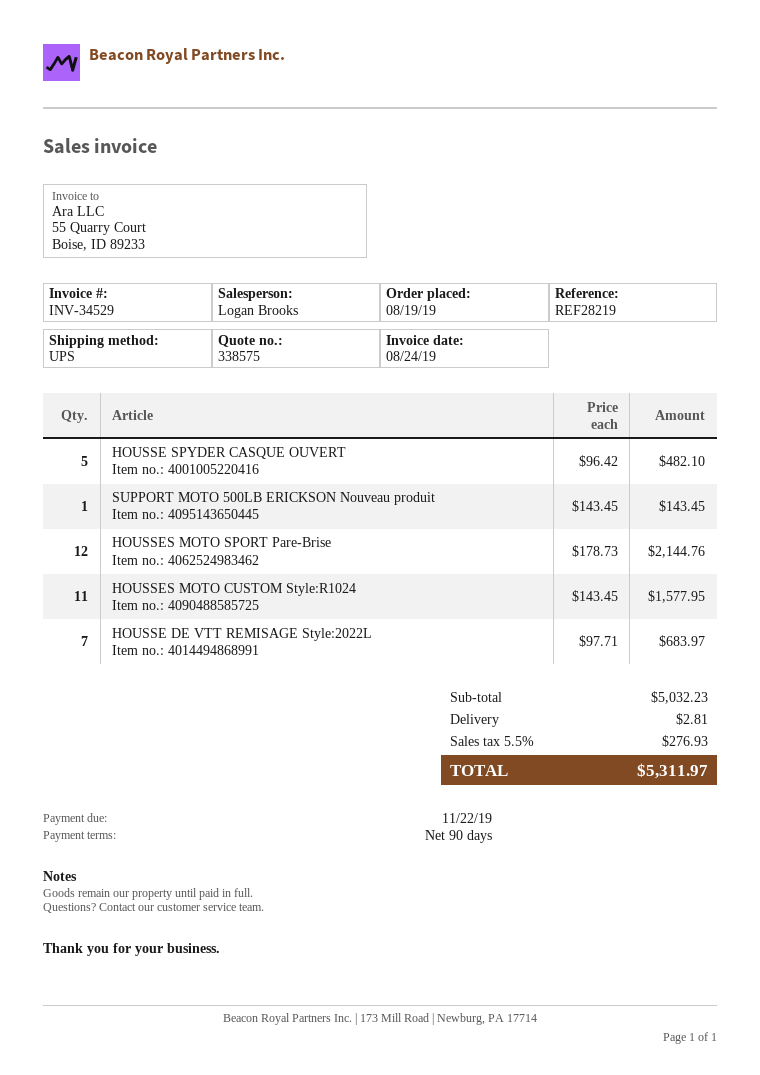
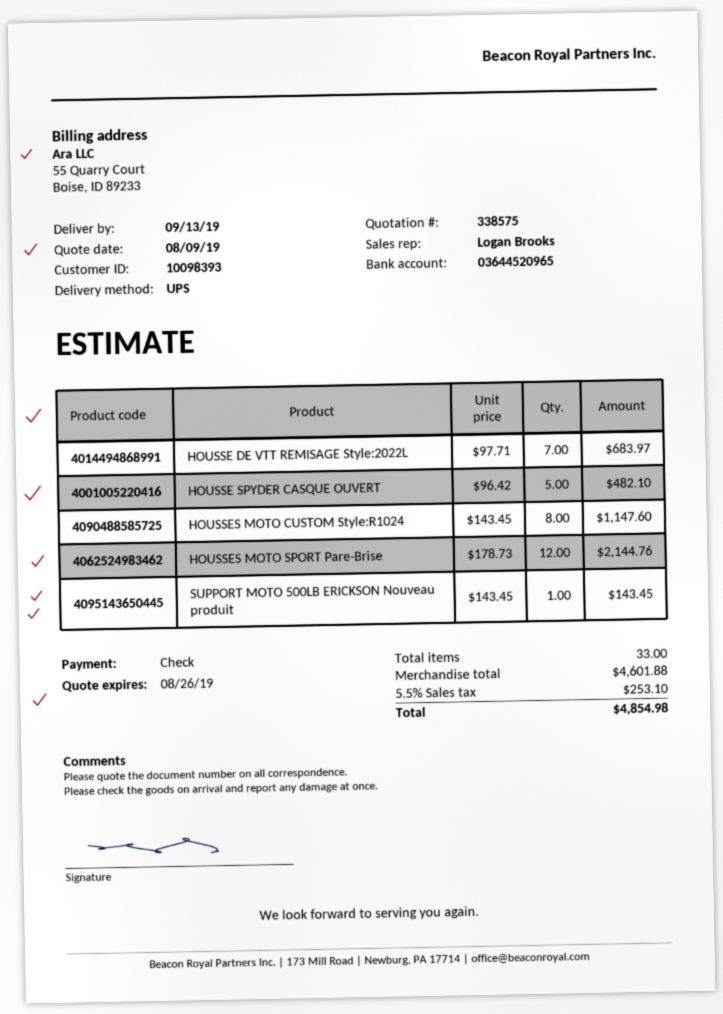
HOUSSES MOTO CUSTOM Style:R1024: 11 x 143.45 = 1577.95 -> 8 x 143.45 = 1147.60
subtotal: 5032.23 -> 4601.88
shipping: 2.81 -> none
tax: 5.5% = 276.93 -> 5.5% = 253.10
total: 5311.97 -> 4854.98

